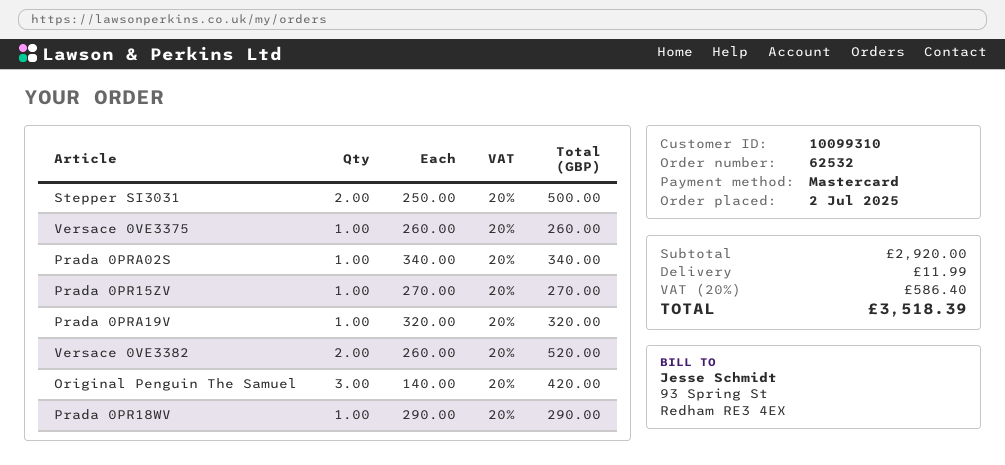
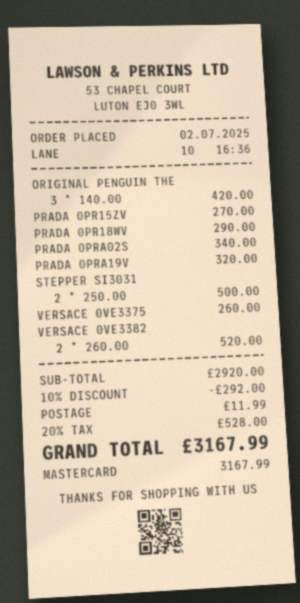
discount: none -> 10% = 292.00
tax: 20% = 586.40 -> 20% = 528.00
total: 3518.39 -> 3167.99

